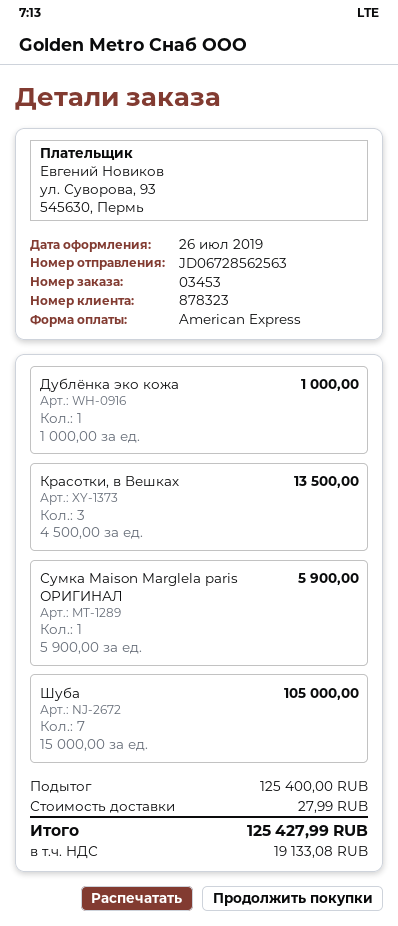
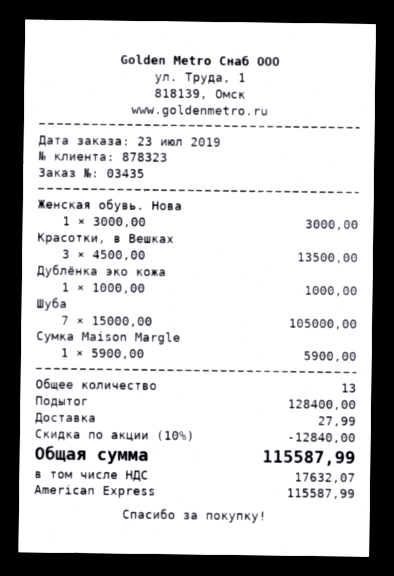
order number: 03453 -> 03435
order date: 2019-07-26 -> 2019-07-23
Женская обувь. Нова: none -> 1 x 3000.00 = 3000.00
subtotal: 125400.00 -> 128400.00
discount: none -> 10% = 12840.00
tax: 19133.08 -> 17632.07
total: 125427.99 -> 115587.99

